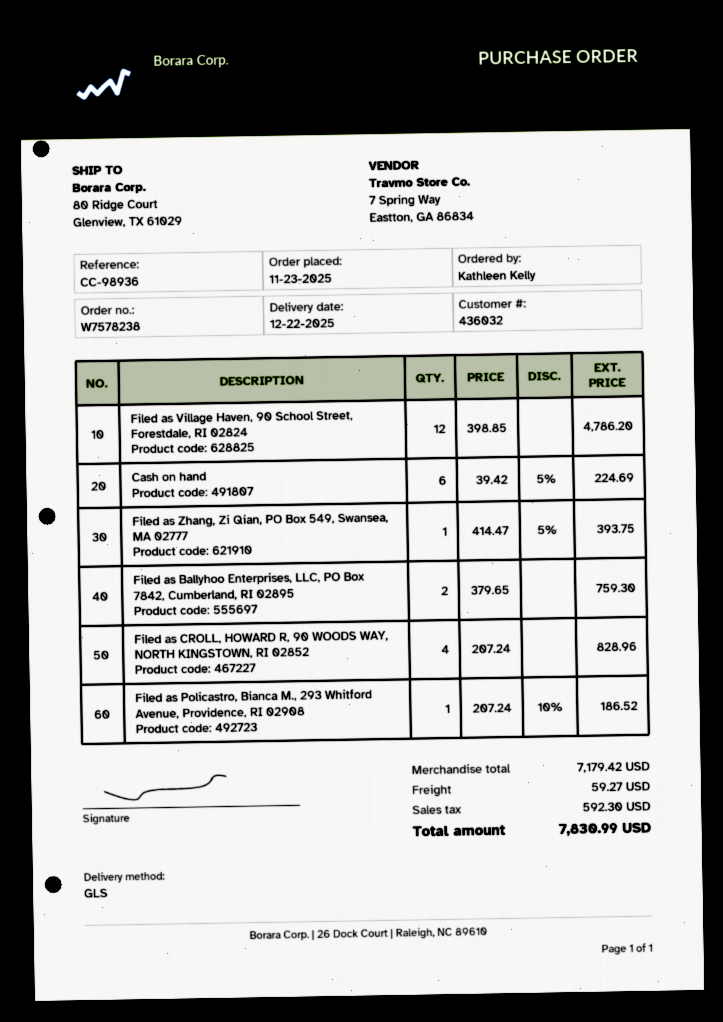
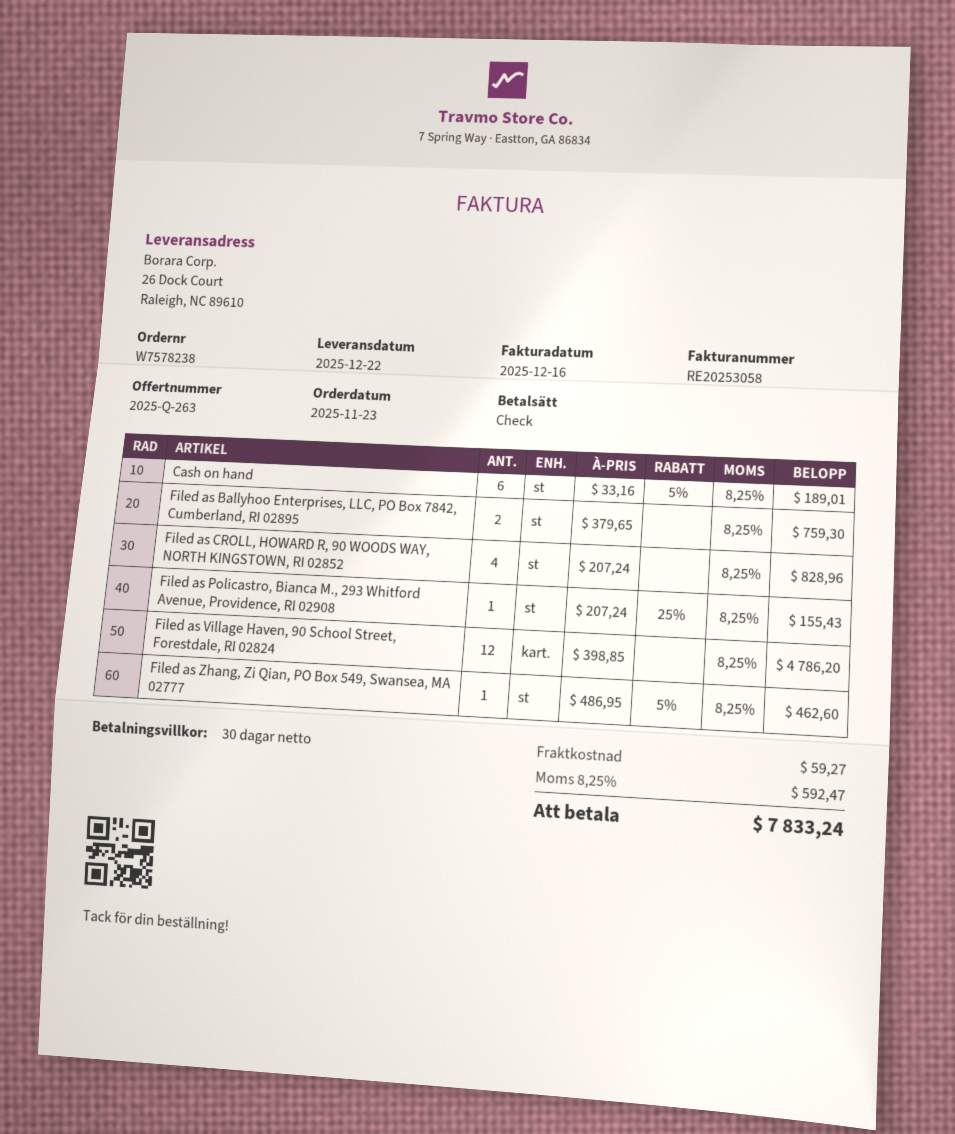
ship to: 80 Ridge Court, Glenview, TX 61029 -> 26 Dock Court, Raleigh, NC 89610
Cash on hand: 6 x 39.42 - 5% = 224.69 -> 6 x 33.16 - 5% = 189.01
Filed as Zhang, Zi Qian, PO Box 549, Swansea, MA 02777: 1 x 414.47 - 5% = 393.75 -> 1 x 486.95 - 5% = 462.60
Filed as Policastro, Bianca M., 293 Whitford Avenue, Providence, RI 02908: 1 x 207.24 - 10% = 186.52 -> 1 x 207.24 - 25% = 155.43
tax: 592.30 -> 592.47
total: 7830.99 -> 7833.24

